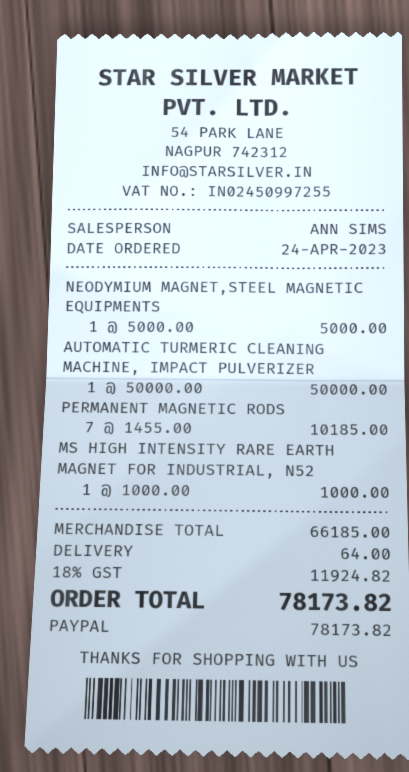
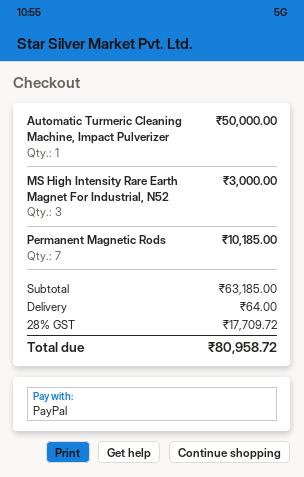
NEODYMIUM MAGNET,STEEL MAGNETIC EQUIPMENTS: 1 for 5000.00 -> none
MS HIGH INTENSITY RARE EARTH MAGNET FOR INDUSTRIAL, N52: 1 for 1000.00 -> 3 for 3000.00
subtotal: 66185.00 -> 63185.00
tax: 18% = 11924.82 -> 28% = 17709.72
total: 78173.82 -> 80958.72

